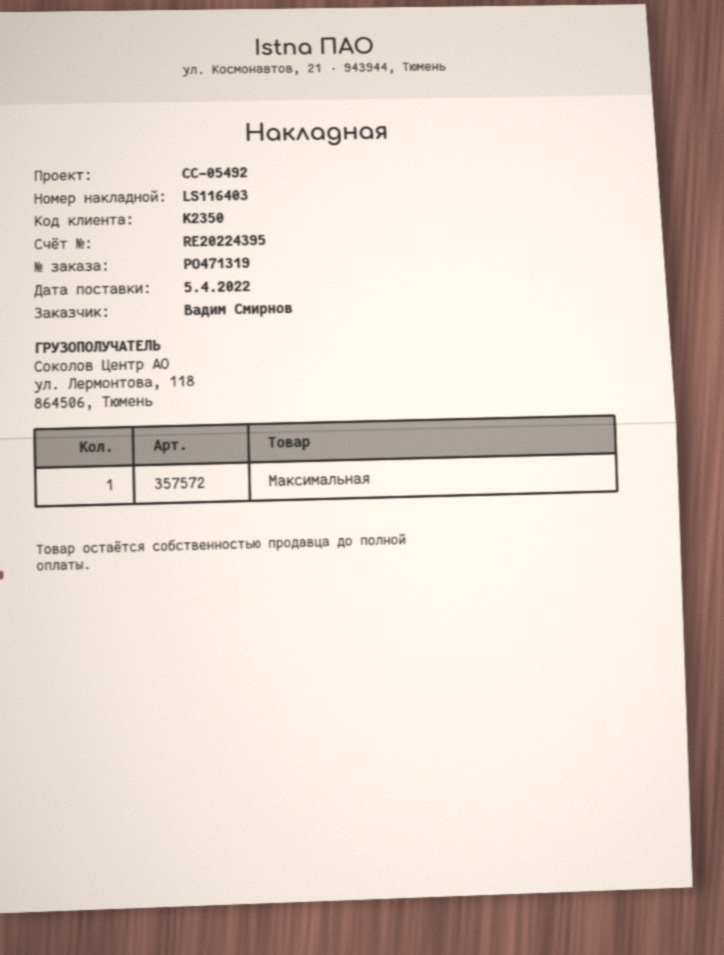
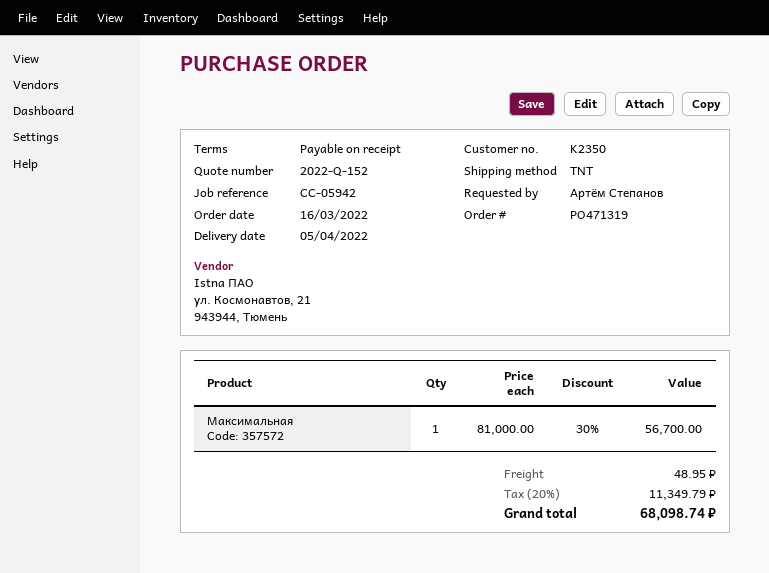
reference: CC-05492 -> CC-05942
ordered by: Вадим Смирнов -> Артём Степанов

